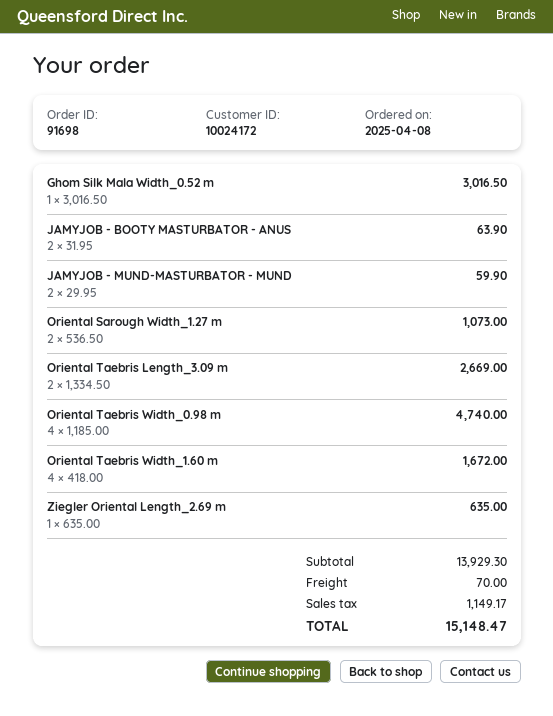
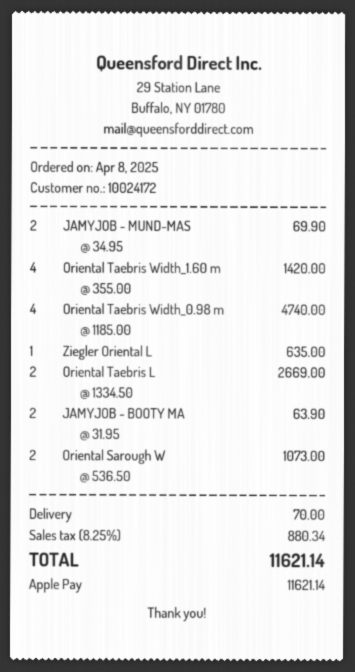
Ghom Silk Mala Width_0.52 m: 1 x 3016.50 = 3016.50 -> none
JAMYJOB - MUND-MASTURBATOR - MUND: 2 x 29.95 = 59.90 -> 2 x 34.95 = 69.90
Oriental Taebris Width_1.60 m: 4 x 418.00 = 1672.00 -> 4 x 355.00 = 1420.00
tax: 1149.17 -> 880.34
total: 15148.47 -> 11621.14

